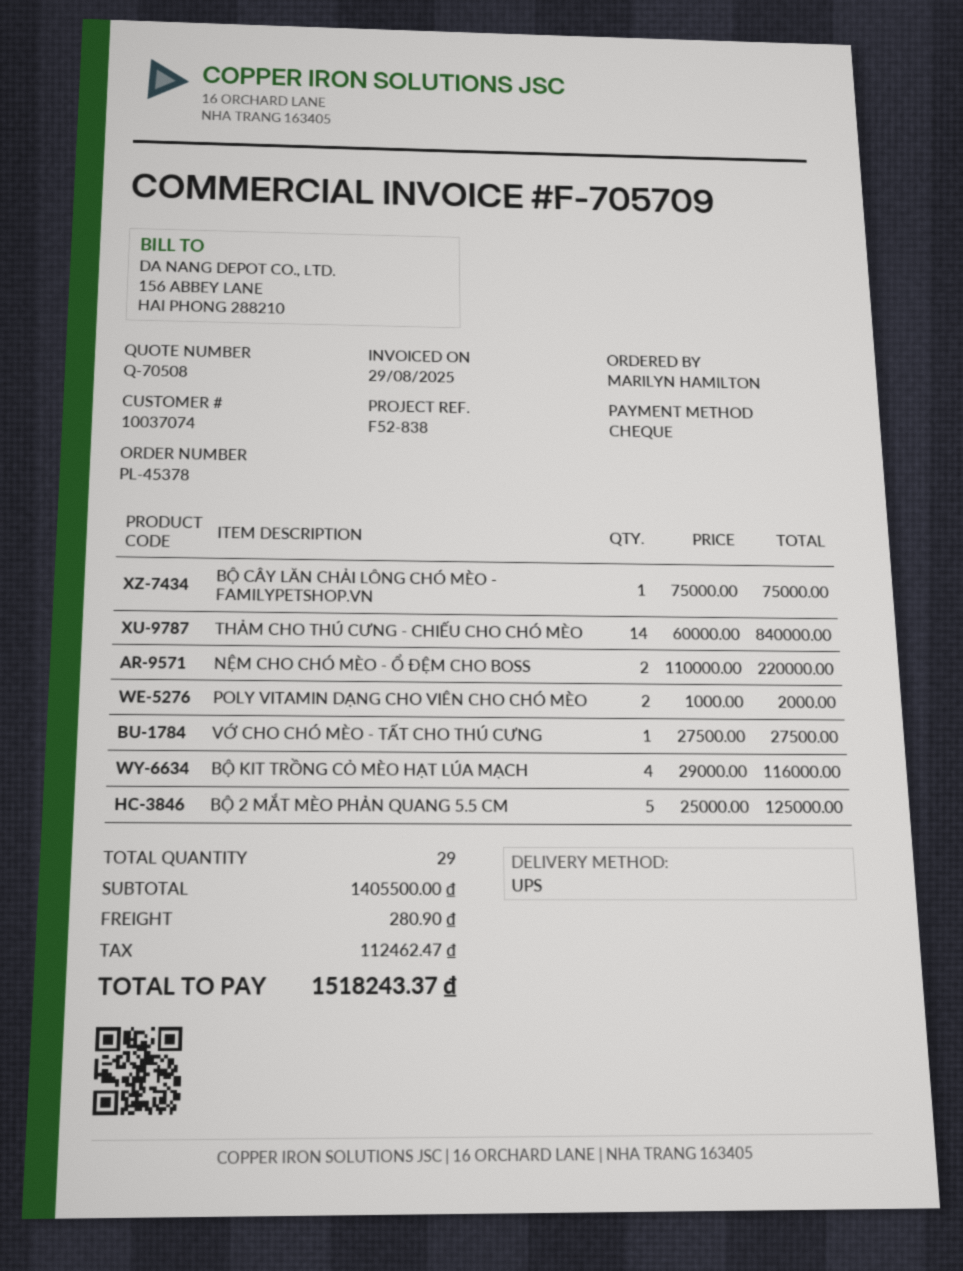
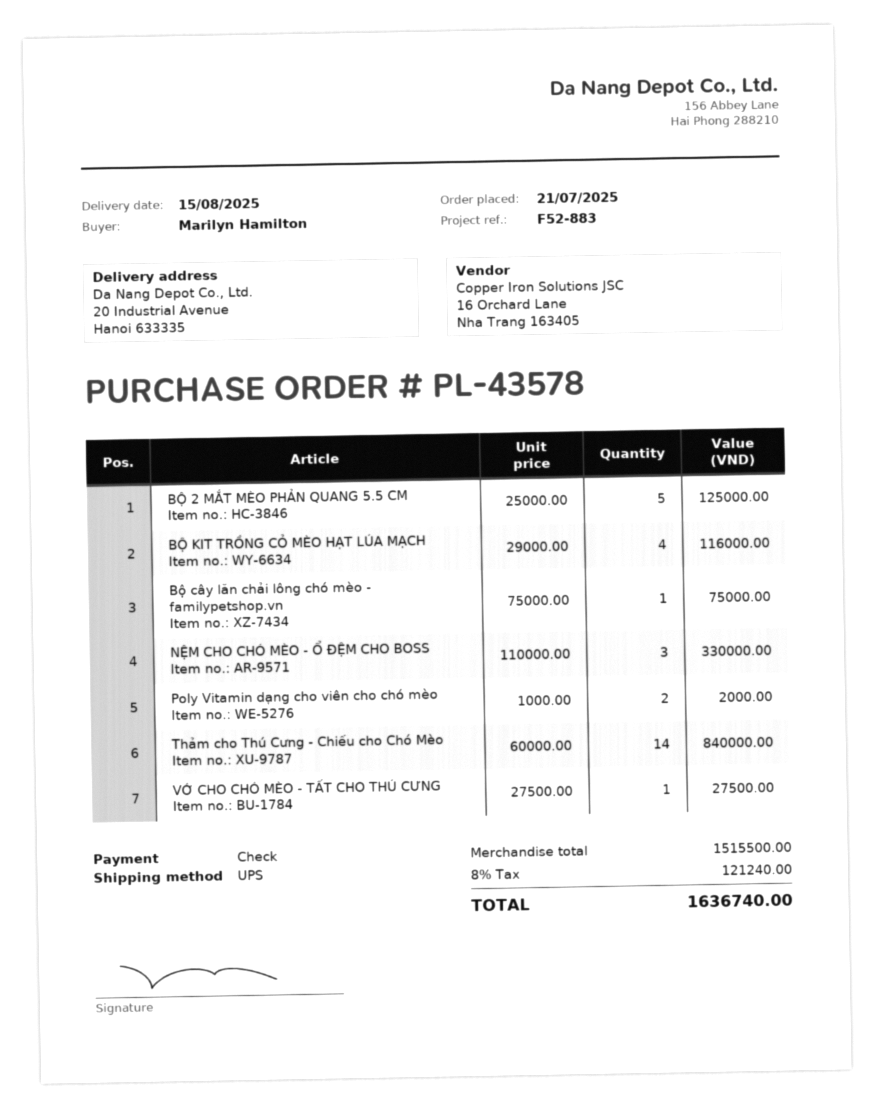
order number: PL-45378 -> PL-43578
reference: F52-838 -> F52-883
NỆM CHO CHÓ MÈO - Ổ ĐỆM CHO BOSS: 2 x 110000.00 = 220000.00 -> 3 x 110000.00 = 330000.00
subtotal: 1405500.00 -> 1515500.00
shipping: 280.90 -> none
tax: 112462.47 -> 121240.00
total: 1518243.37 -> 1636740.00

